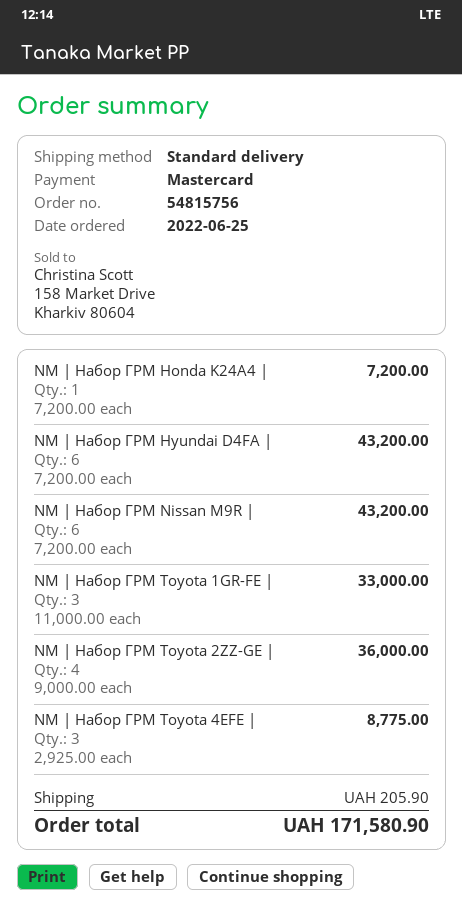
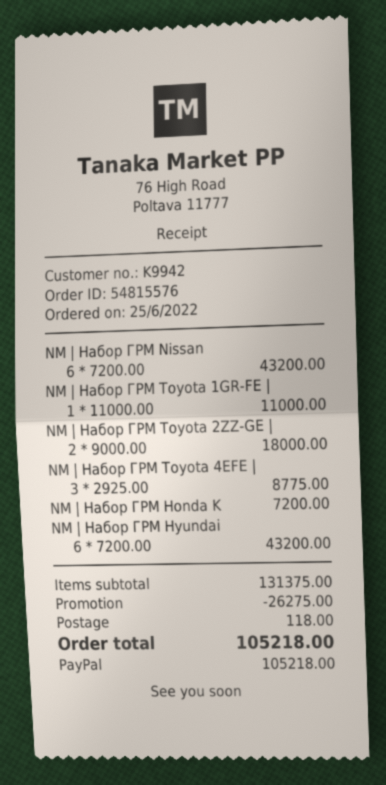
order number: 54815756 -> 54815576
payment method: Mastercard -> PayPal
NM | Набор ГРМ Toyota 1GR-FE |: 3 x 11000.00 = 33000.00 -> 1 x 11000.00 = 11000.00
NM | Набор ГРМ Toyota 2ZZ-GE |: 4 x 9000.00 = 36000.00 -> 2 x 9000.00 = 18000.00
discount: none -> 26275.00
shipping: 205.90 -> 118.00
total: 171580.90 -> 105218.00

